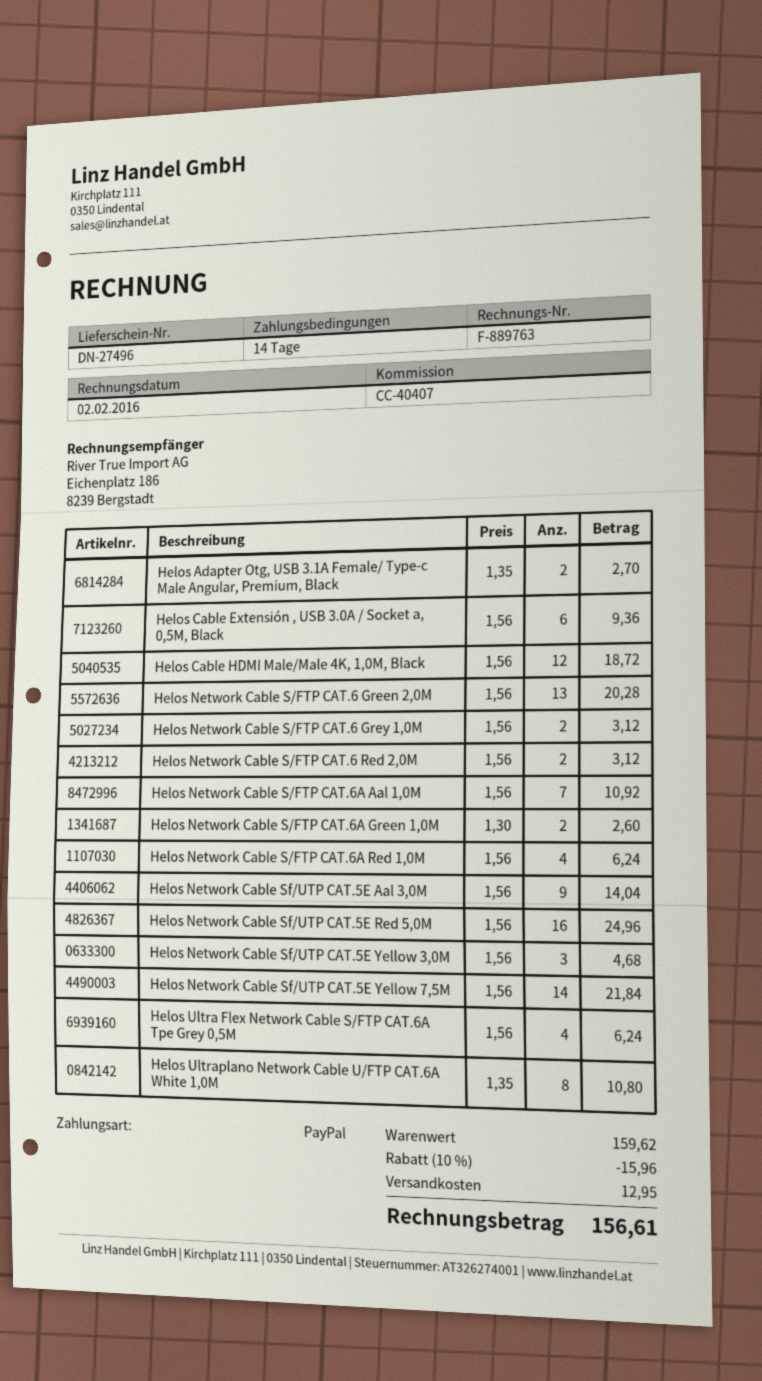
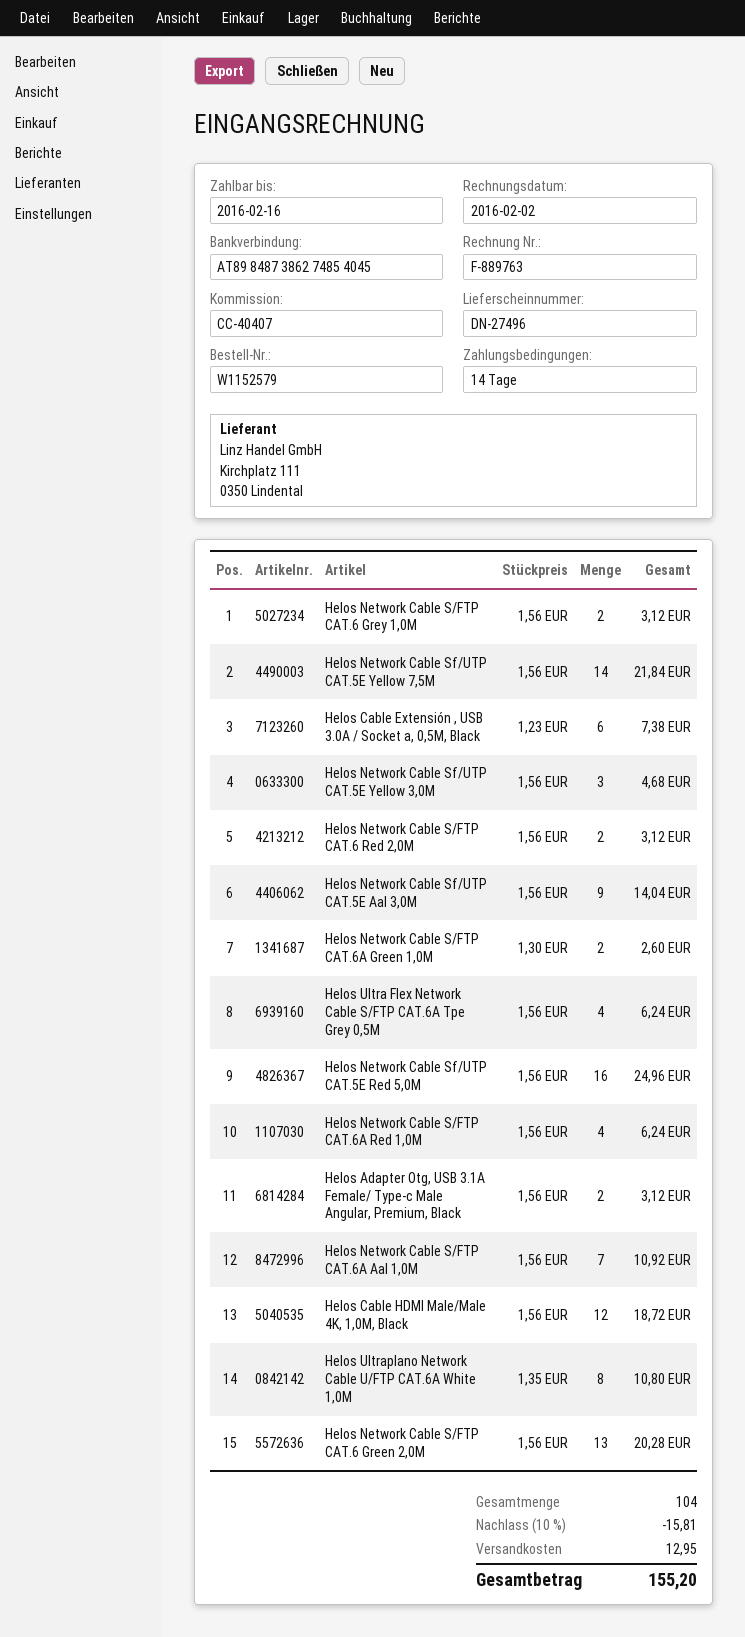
Helos Adapter Otg, USB 3.1A Female/ Type-c Male Angular, Premium, Black: 2 x 1.35 = 2.70 -> 2 x 1.56 = 3.12
Helos Cable Extensión , USB 3.0A / Socket a, 0,5M, Black: 6 x 1.56 = 9.36 -> 6 x 1.23 = 7.38
discount: 10% = 15.96 -> 10% = 15.81
total: 156.61 -> 155.20

